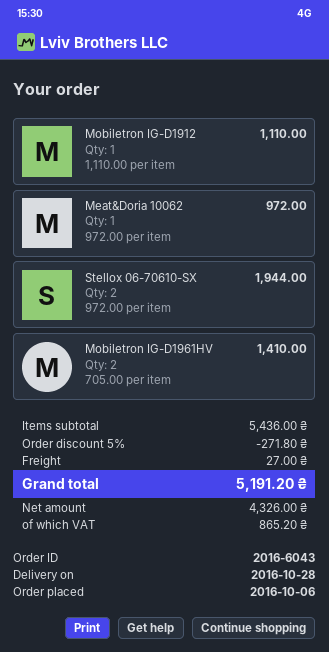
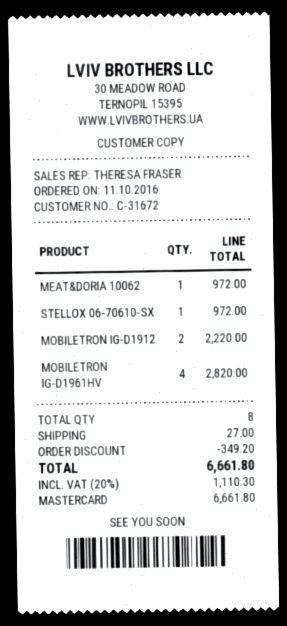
order date: 2016-10-06 -> 2016-10-11
Mobiletron IG-D1912: 1 for 1110.00 -> 2 for 2220.00
Stellox 06-70610-SX: 2 for 1944.00 -> 1 for 972.00
Mobiletron IG-D1961HV: 2 for 1410.00 -> 4 for 2820.00
discount: 271.80 -> 349.20
tax: 865.20 -> 1110.30
total: 5191.20 -> 6661.80

